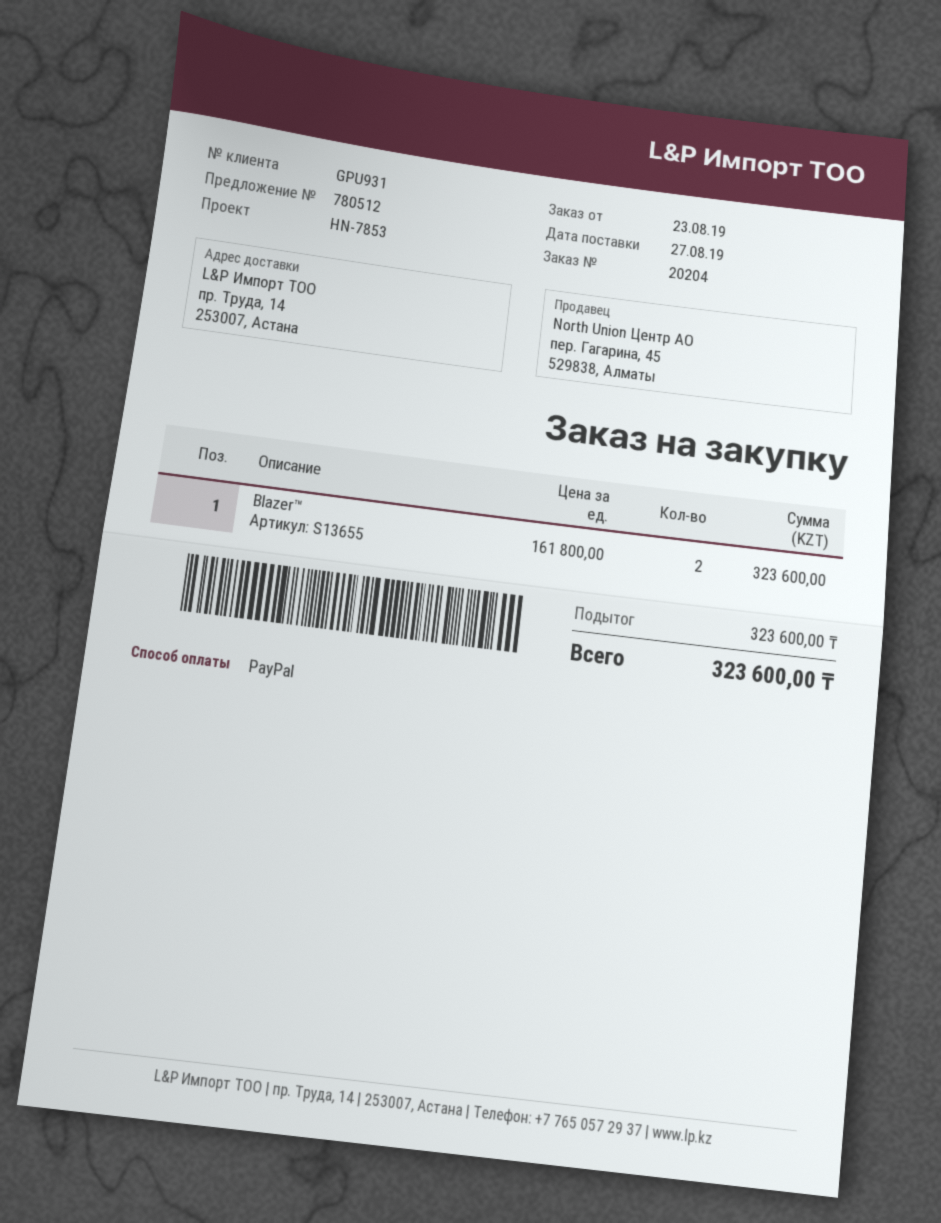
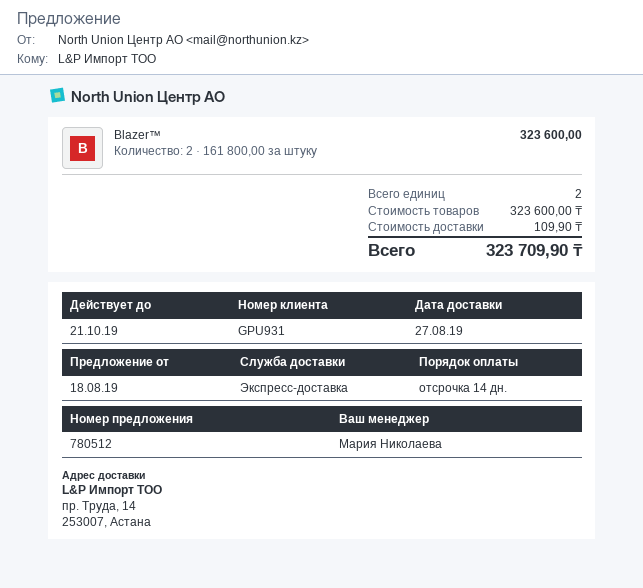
shipping: none -> 109.90
total: 323600.00 -> 323709.90

